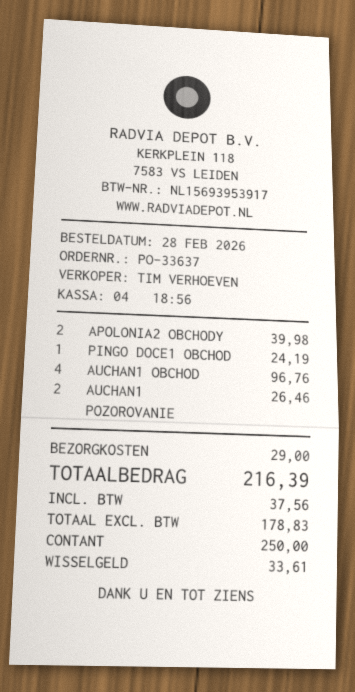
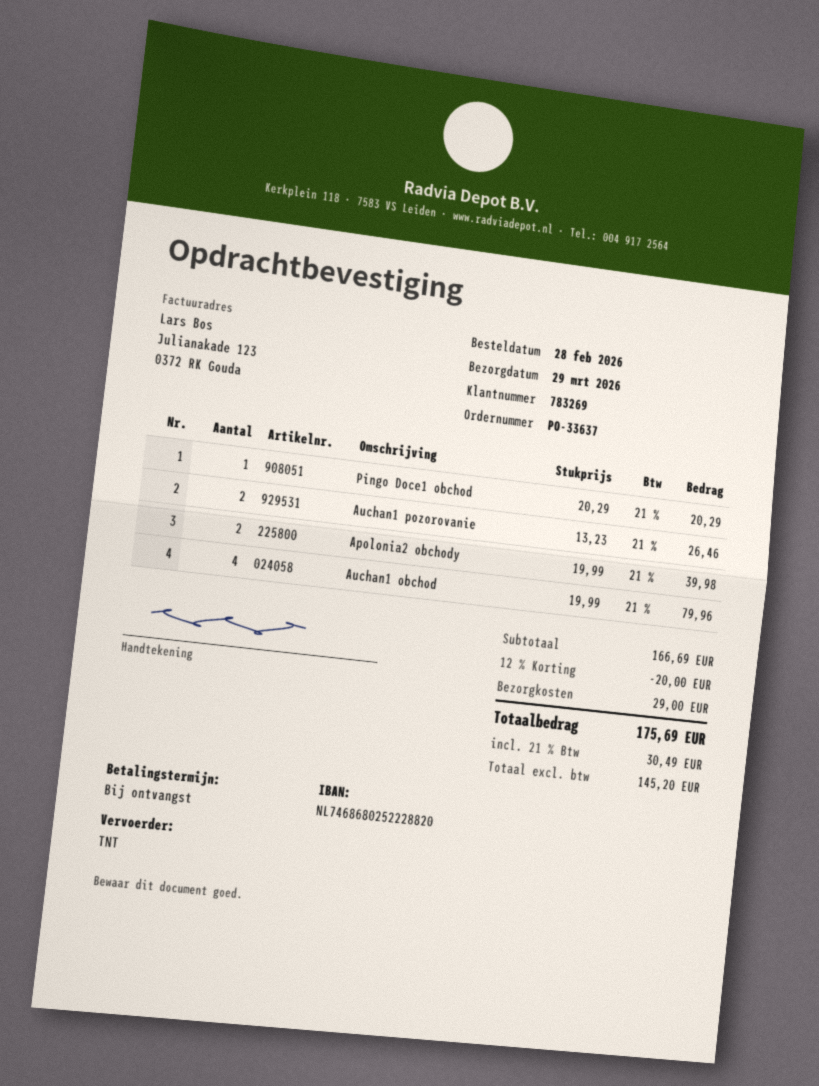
PINGO DOCE1 OBCHOD: 1 for 24.19 -> 1 for 20.29
AUCHAN1 OBCHOD: 4 for 96.76 -> 4 for 79.96
discount: none -> 12% = 20.00
net: 178.83 -> 145.20
tax: 37.56 -> 30.49
total: 216.39 -> 175.69

